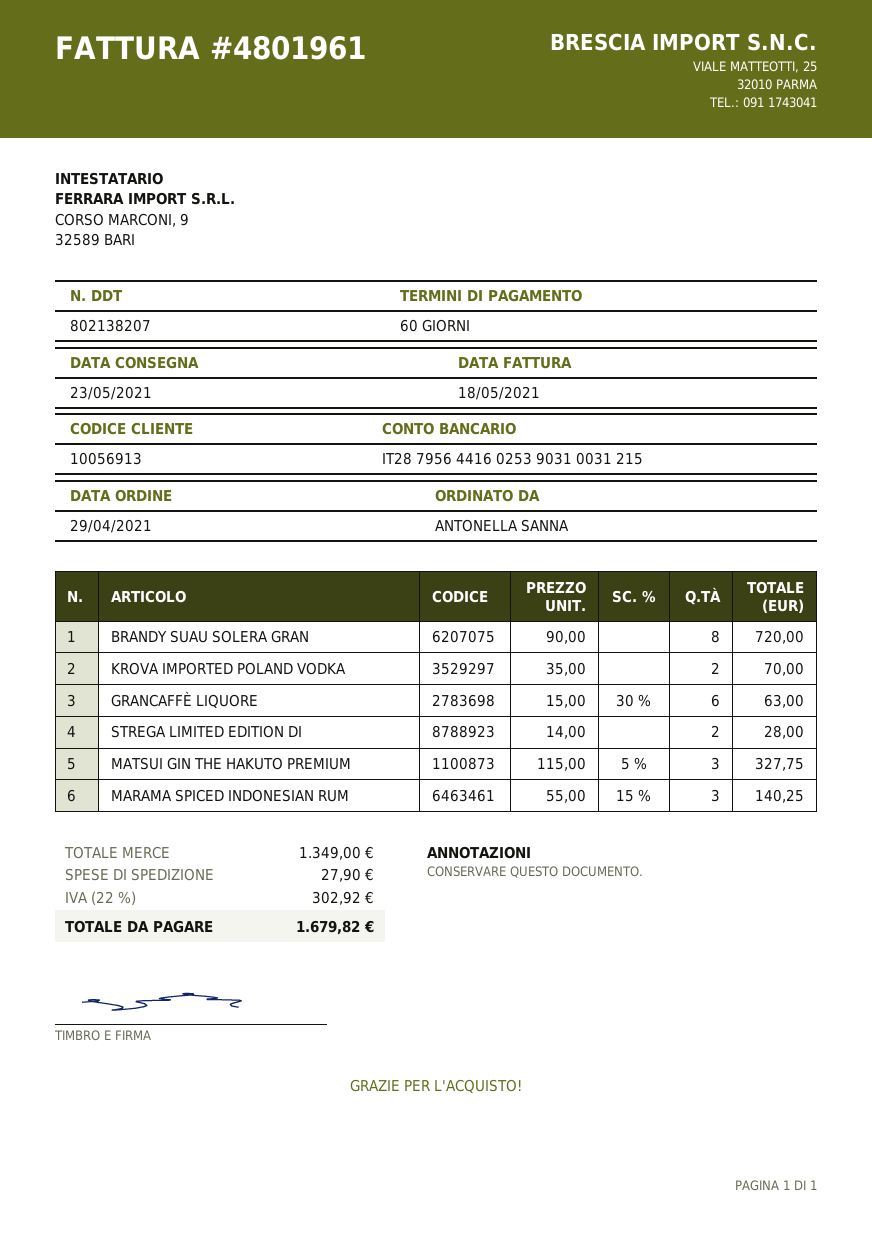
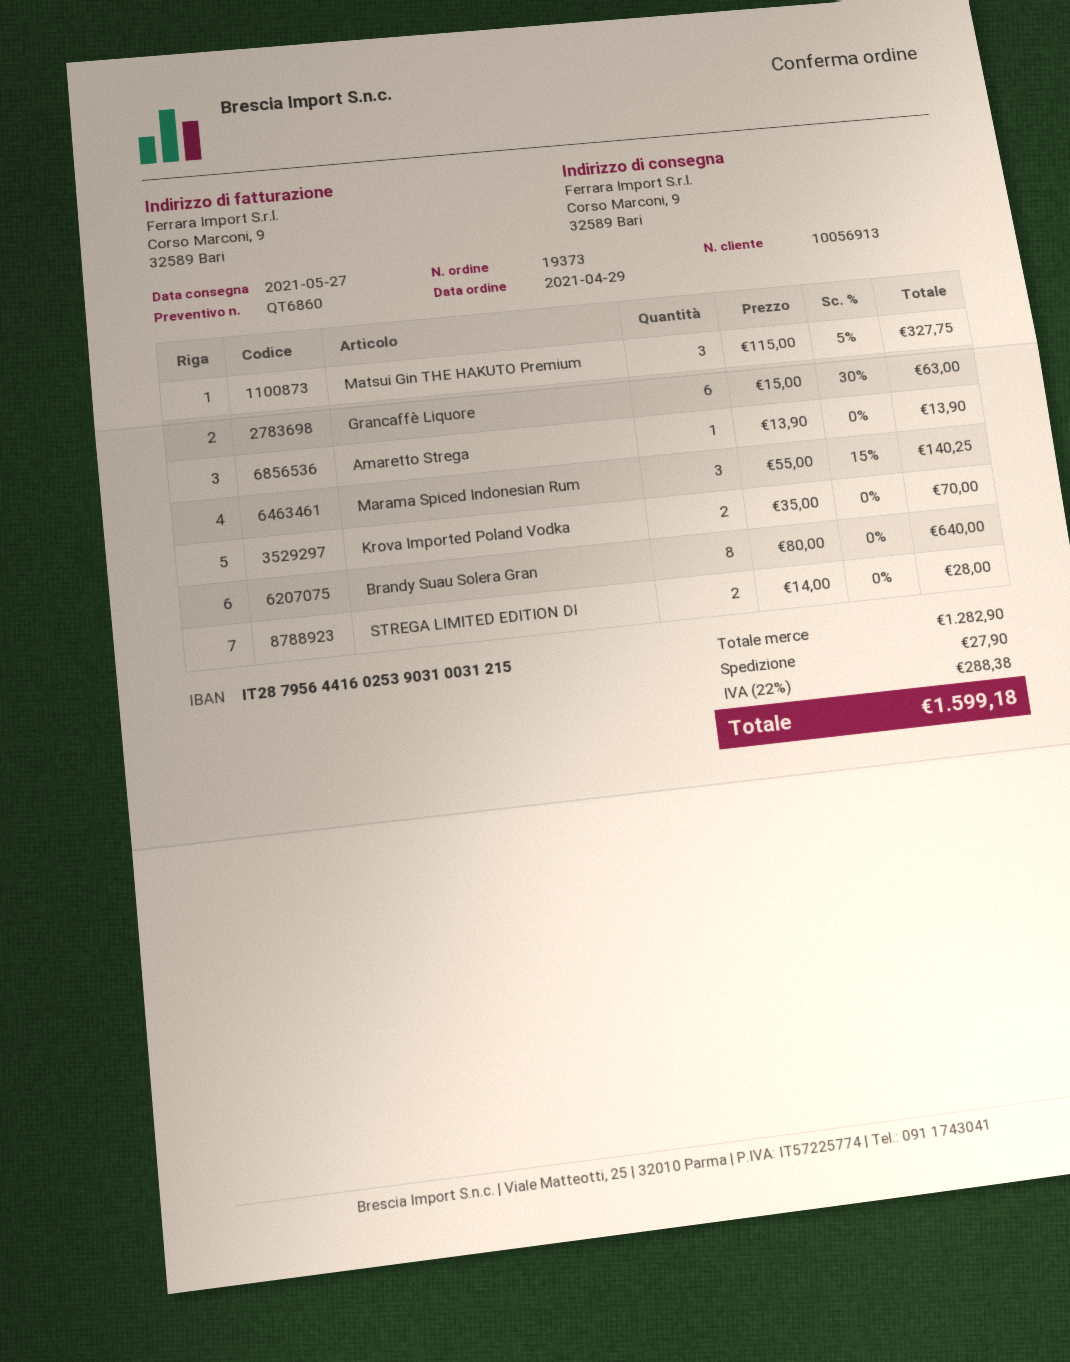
delivery date: 2021-05-23 -> 2021-05-27
BRANDY SUAU SOLERA GRAN: 8 x 90.00 = 720.00 -> 8 x 80.00 = 640.00
Amaretto Strega: none -> 1 x 13.90 = 13.90
subtotal: 1349.00 -> 1282.90
tax: 22% = 302.92 -> 22% = 288.38
total: 1679.82 -> 1599.18

